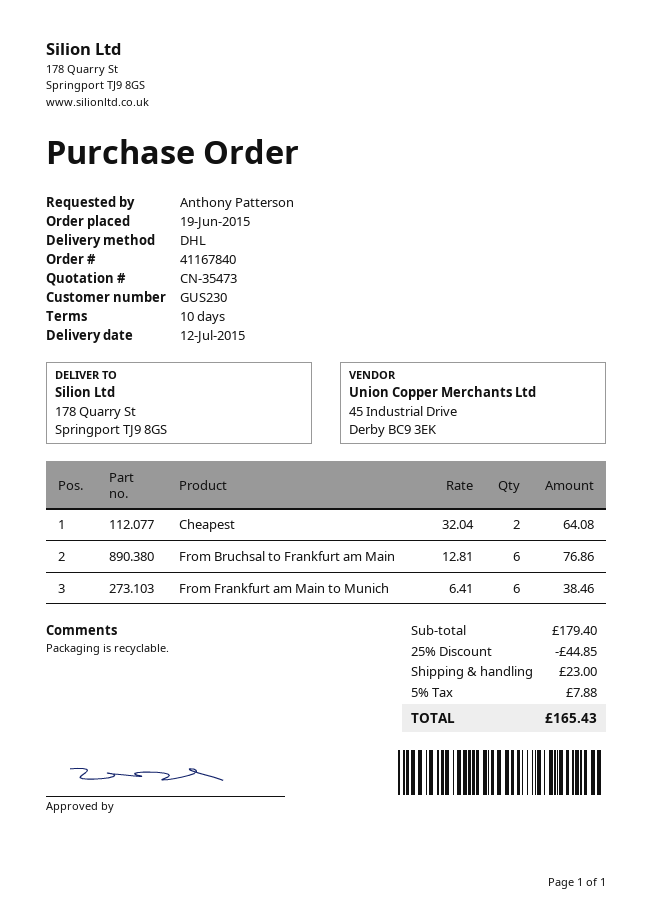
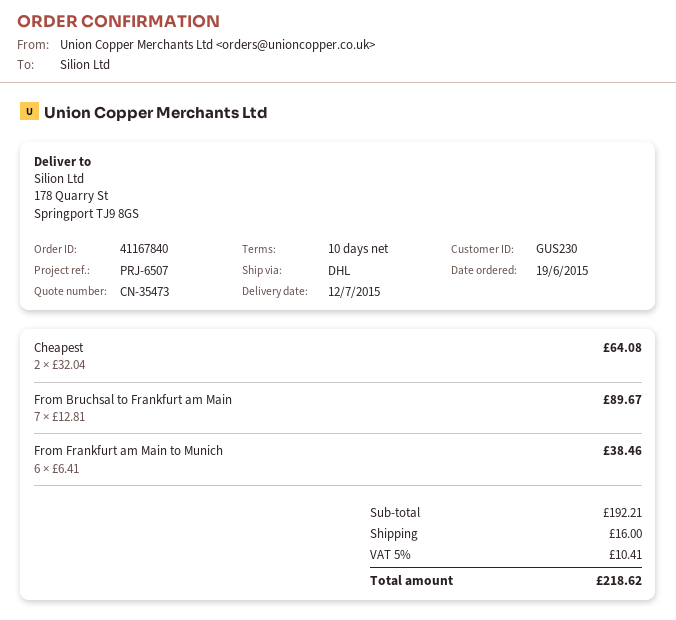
From Bruchsal to Frankfurt am Main: 6 x 12.81 = 76.86 -> 7 x 12.81 = 89.67
subtotal: 179.40 -> 192.21
discount: 25% = 44.85 -> none
shipping: 23.00 -> 16.00
tax: 5% = 7.88 -> 5% = 10.41
total: 165.43 -> 218.62

